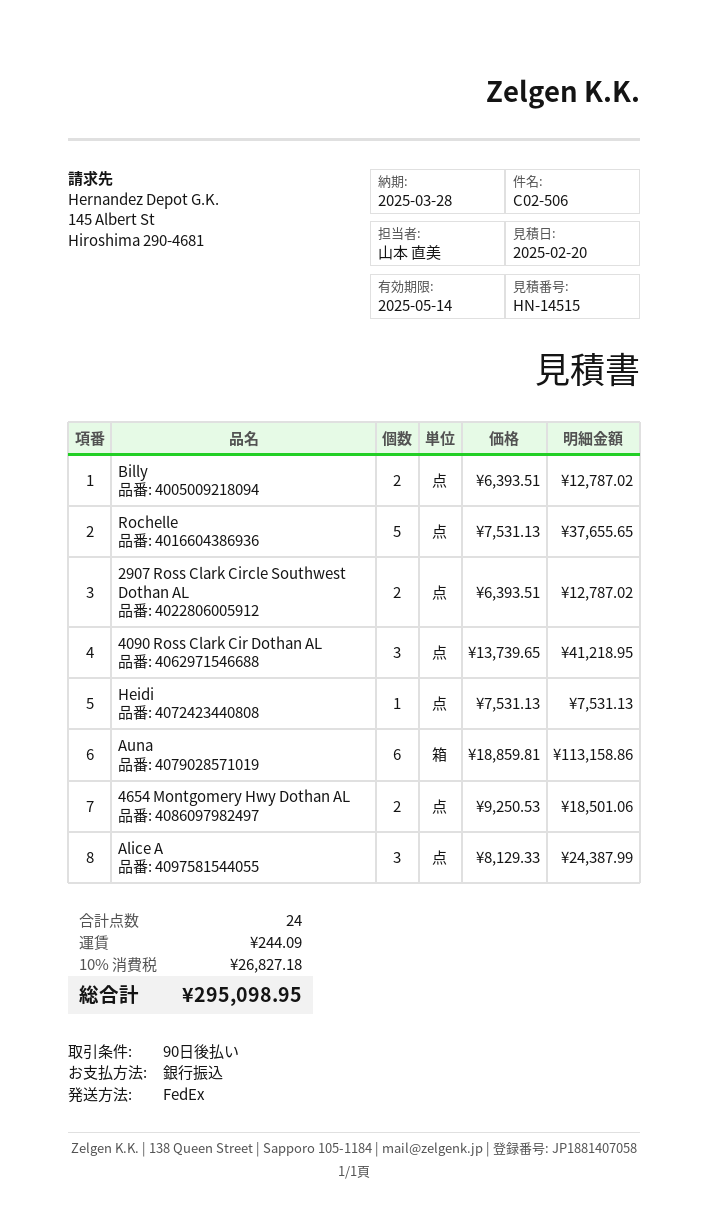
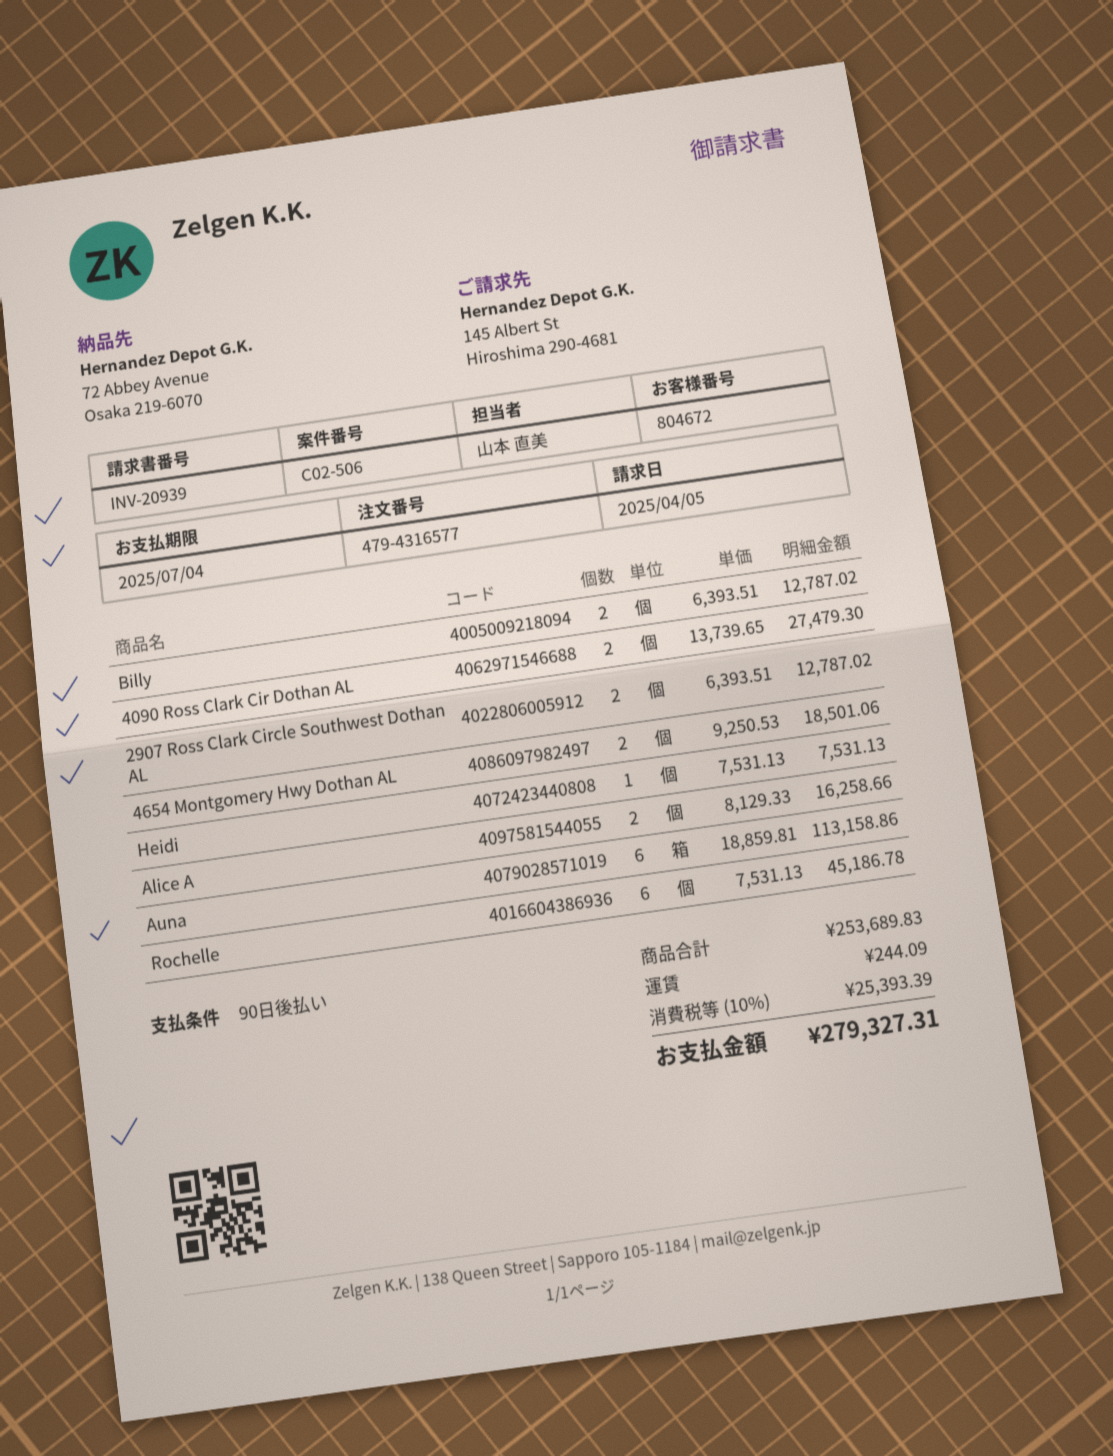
Rochelle: 5 x 7531.13 = 37655.65 -> 6 x 7531.13 = 45186.78
4090 Ross Clark Cir Dothan AL: 3 x 13739.65 = 41218.95 -> 2 x 13739.65 = 27479.30
Alice A: 3 x 8129.33 = 24387.99 -> 2 x 8129.33 = 16258.66
tax: 10% = 26827.18 -> 10% = 25393.39
total: 295098.95 -> 279327.31

